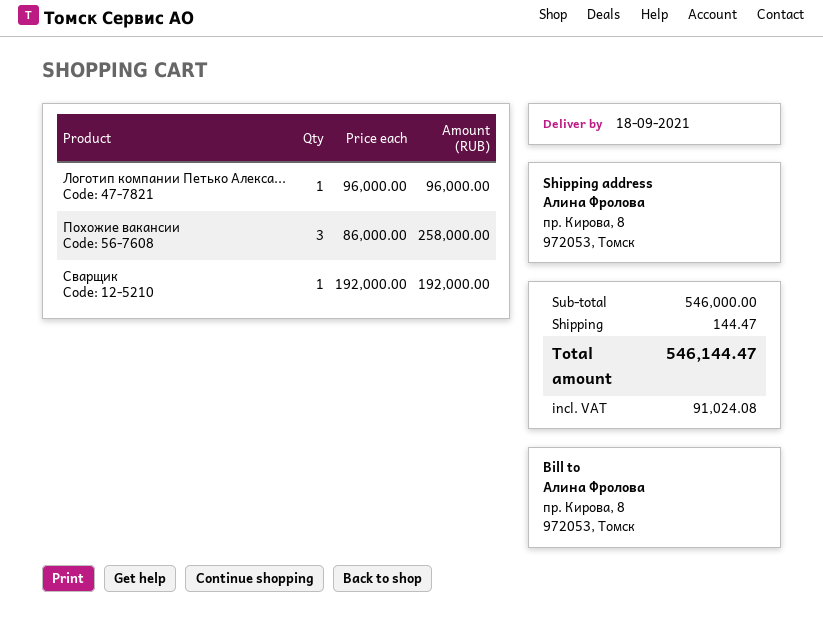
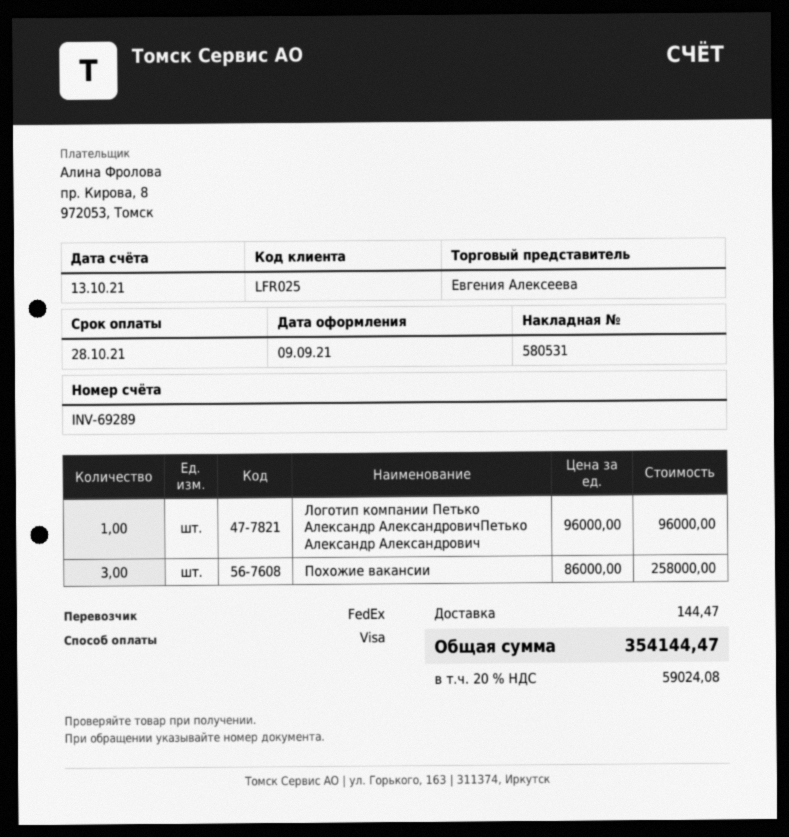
Сварщик: 1 x 192000.00 = 192000.00 -> none
tax: 91024.08 -> 59024.08
total: 546144.47 -> 354144.47

